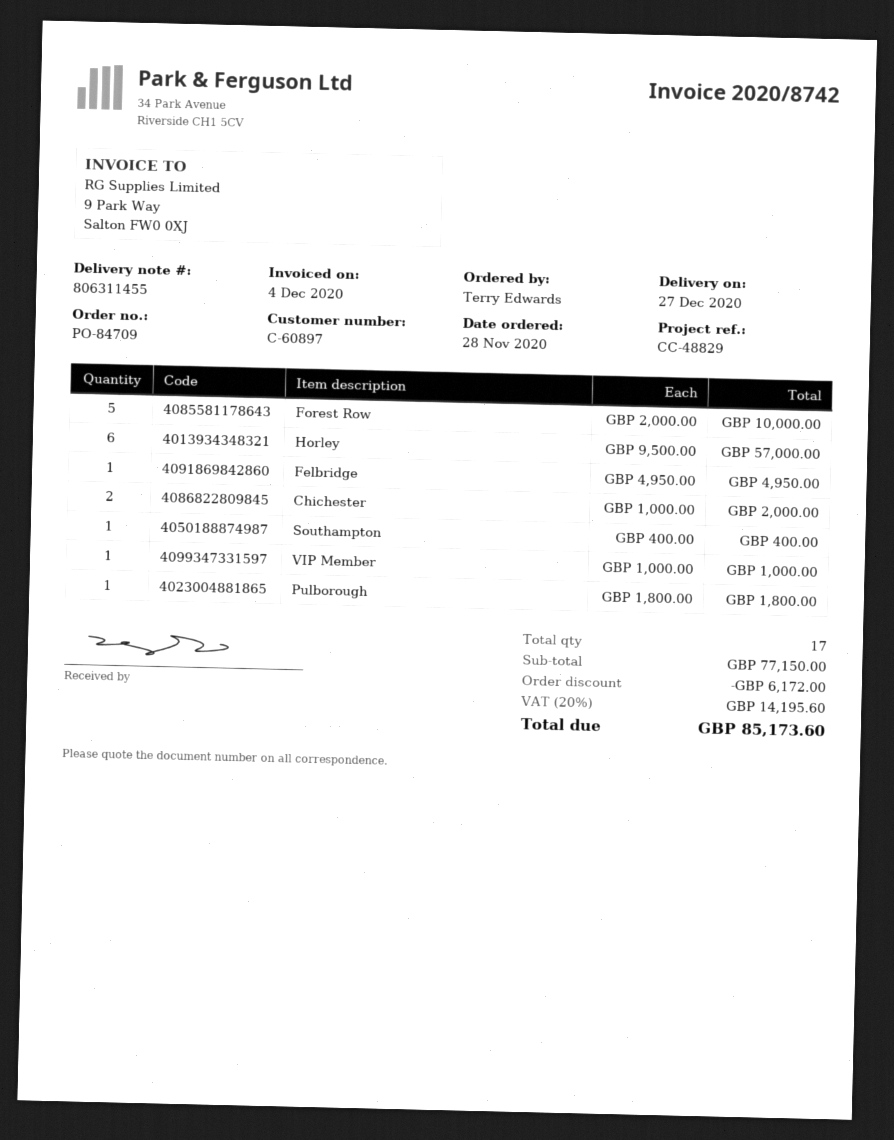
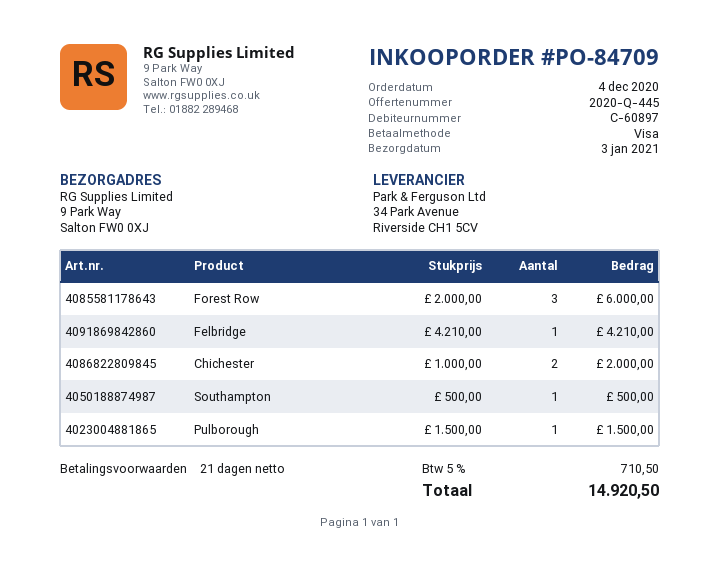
order date: 2020-11-28 -> 2020-12-04
delivery date: 2020-12-27 -> 2021-01-03
Forest Row: 5 x 2000.00 = 10000.00 -> 3 x 2000.00 = 6000.00
Horley: 6 x 9500.00 = 57000.00 -> none
Felbridge: 1 x 4950.00 = 4950.00 -> 1 x 4210.00 = 4210.00
Southampton: 1 x 400.00 = 400.00 -> 1 x 500.00 = 500.00
VIP Member: 1 x 1000.00 = 1000.00 -> none
Pulborough: 1 x 1800.00 = 1800.00 -> 1 x 1500.00 = 1500.00
discount: 6172.00 -> none
tax: 20% = 14195.60 -> 5% = 710.50
total: 85173.60 -> 14920.50

